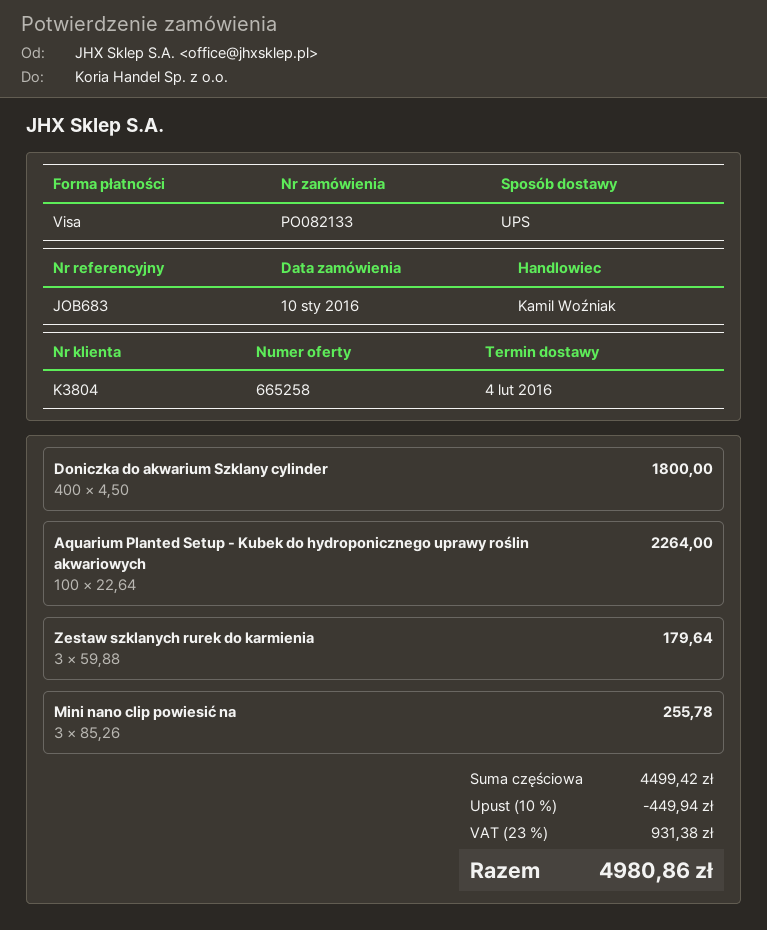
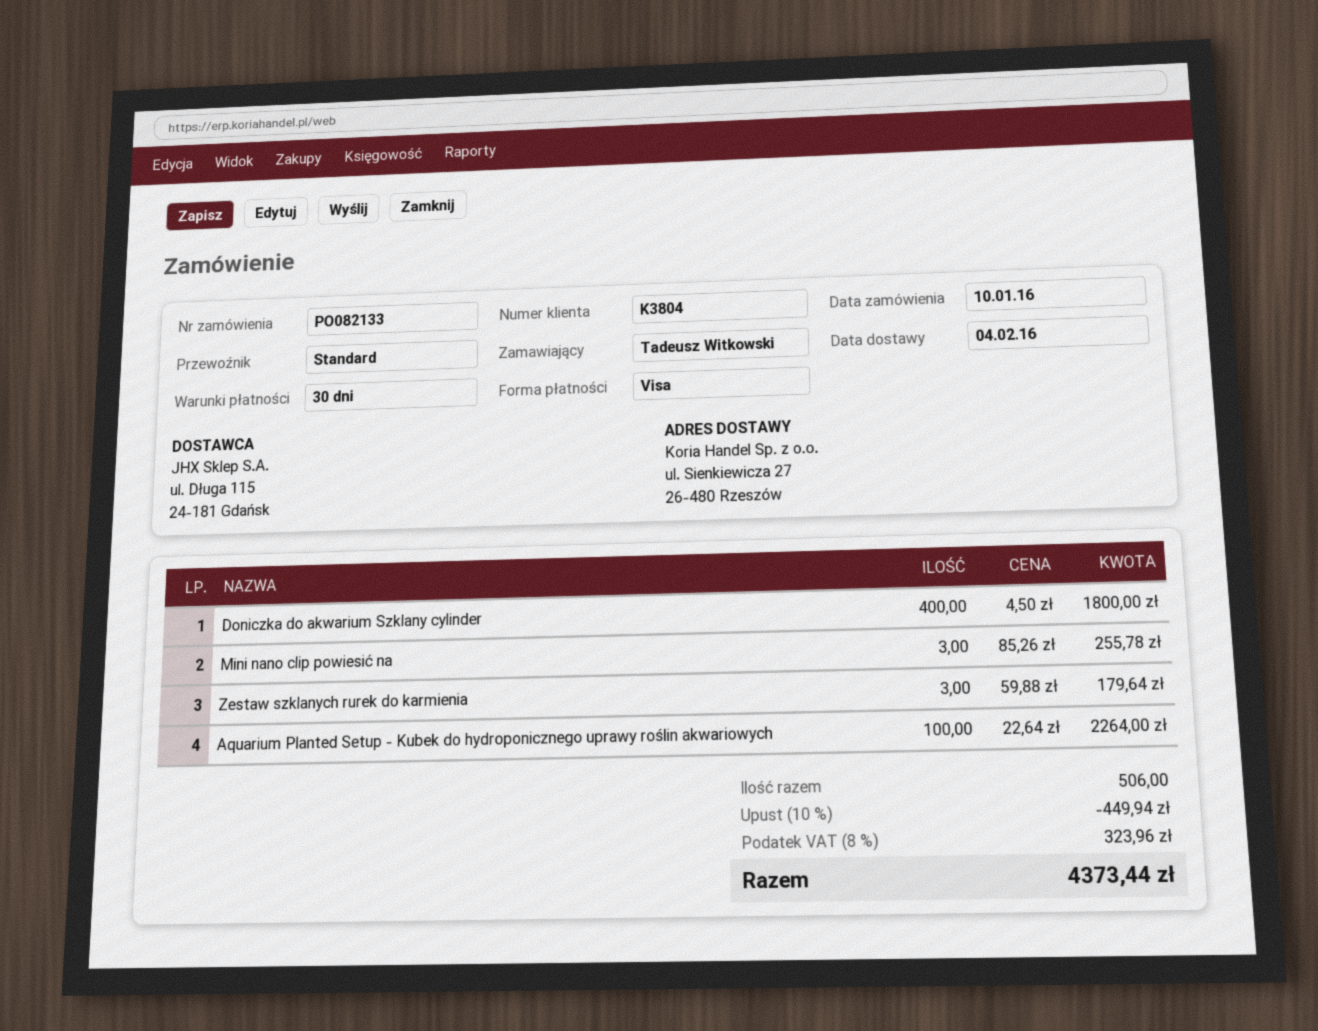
shipping method: UPS -> standard
tax: 23% = 931.38 -> 8% = 323.96
total: 4980.86 -> 4373.44

